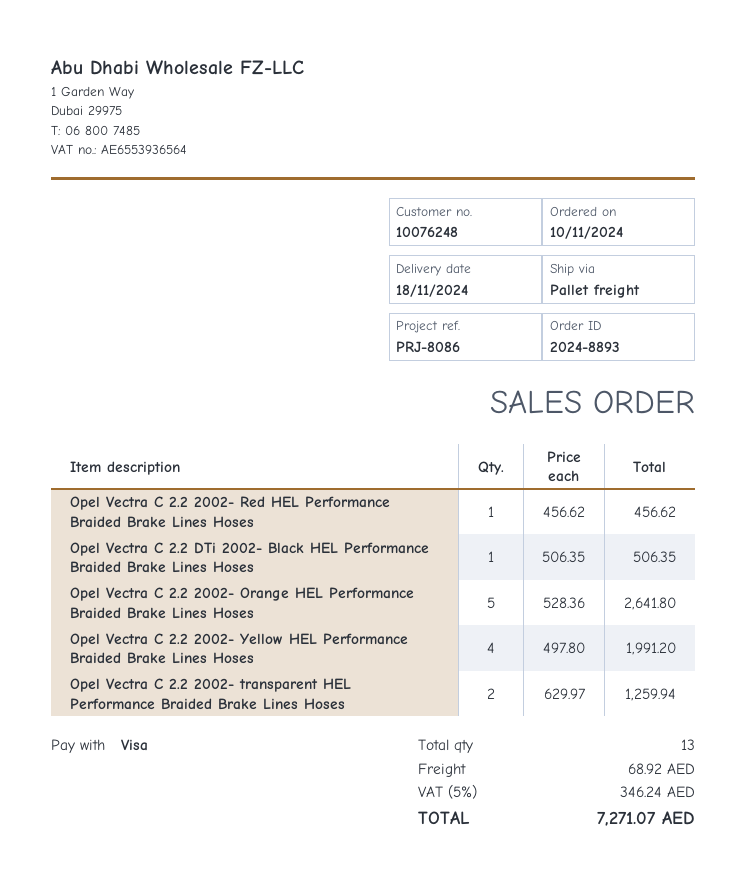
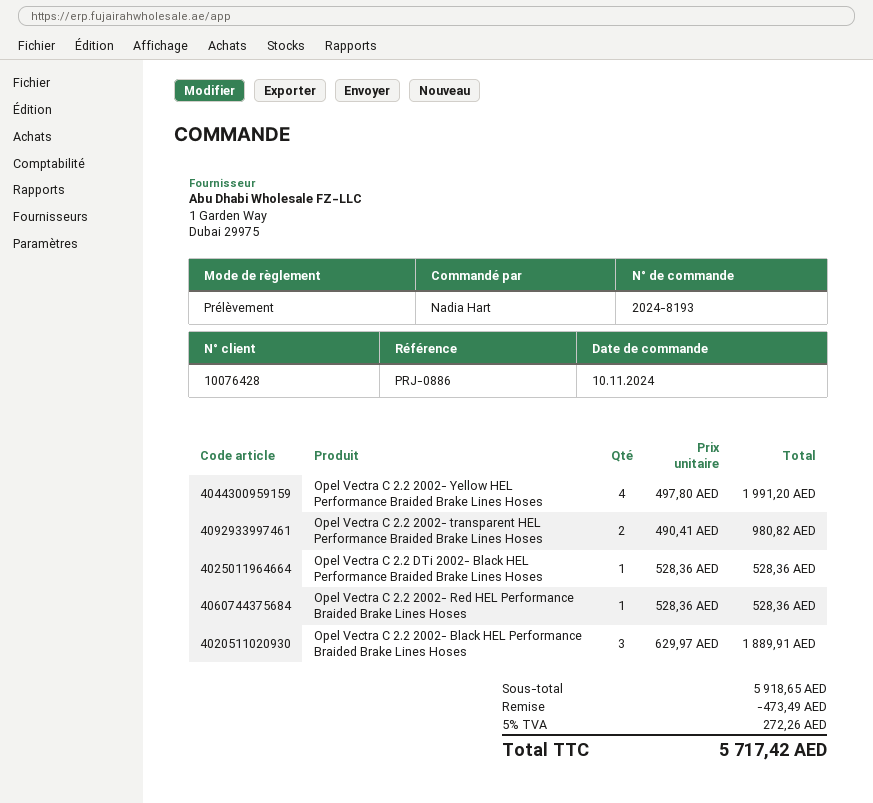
order number: 2024-8893 -> 2024-8193
customer number: 10076248 -> 10076428
reference: PRJ-8086 -> PRJ-0886
payment method: Visa -> direct debit
Opel Vectra C 2.2 2002- Red HEL Performance Braided Brake Lines Hoses: 1 x 456.62 = 456.62 -> 1 x 528.36 = 528.36
Opel Vectra C 2.2 DTi 2002- Black HEL Performance Braided Brake Lines Hoses: 1 x 506.35 = 506.35 -> 1 x 528.36 = 528.36
Opel Vectra C 2.2 2002- Orange HEL Performance Braided Brake Lines Hoses: 5 x 528.36 = 2641.80 -> none
Opel Vectra C 2.2 2002- transparent HEL Performance Braided Brake Lines Hoses: 2 x 629.97 = 1259.94 -> 2 x 490.41 = 980.82
Opel Vectra C 2.2 2002- Black HEL Performance Braided Brake Lines Hoses: none -> 3 x 629.97 = 1889.91
discount: none -> 473.49
shipping: 68.92 -> none
tax: 5% = 346.24 -> 5% = 272.26
total: 7271.07 -> 5717.42

